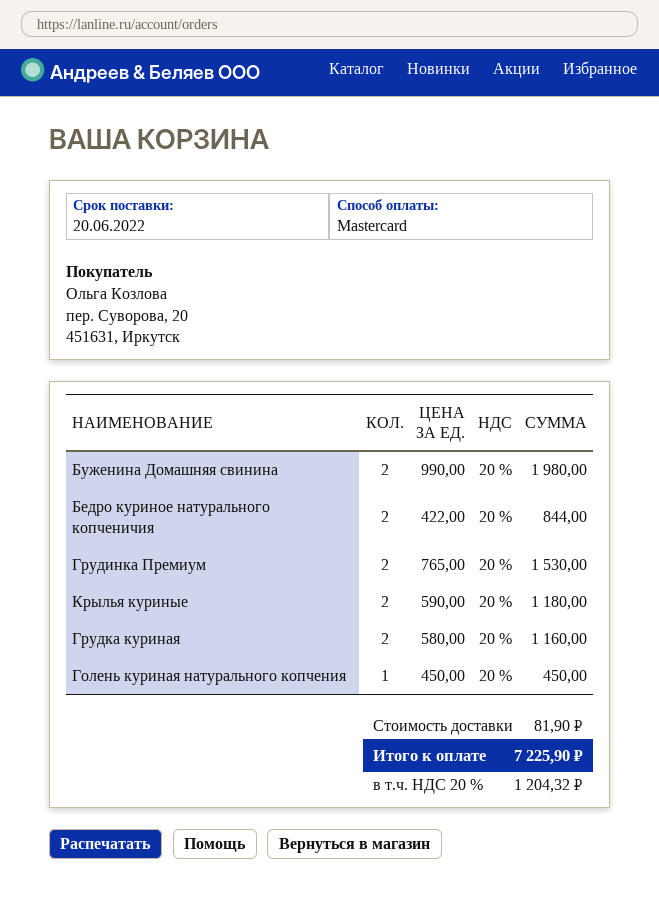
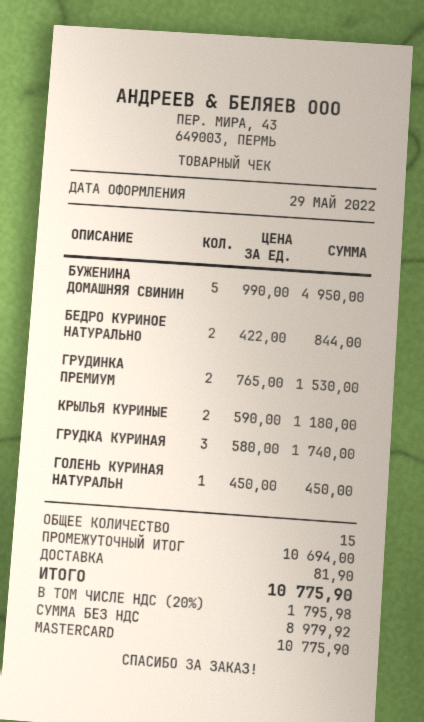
Буженина Домашняя свинина: 2 x 990.00 = 1980.00 -> 5 x 990.00 = 4950.00
Грудка куриная: 2 x 580.00 = 1160.00 -> 3 x 580.00 = 1740.00
tax: 20% = 1204.32 -> 20% = 1795.98
total: 7225.90 -> 10775.90

